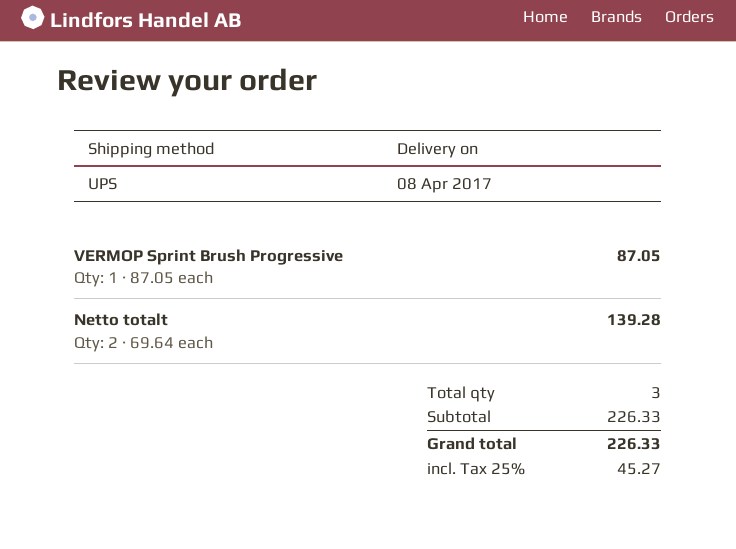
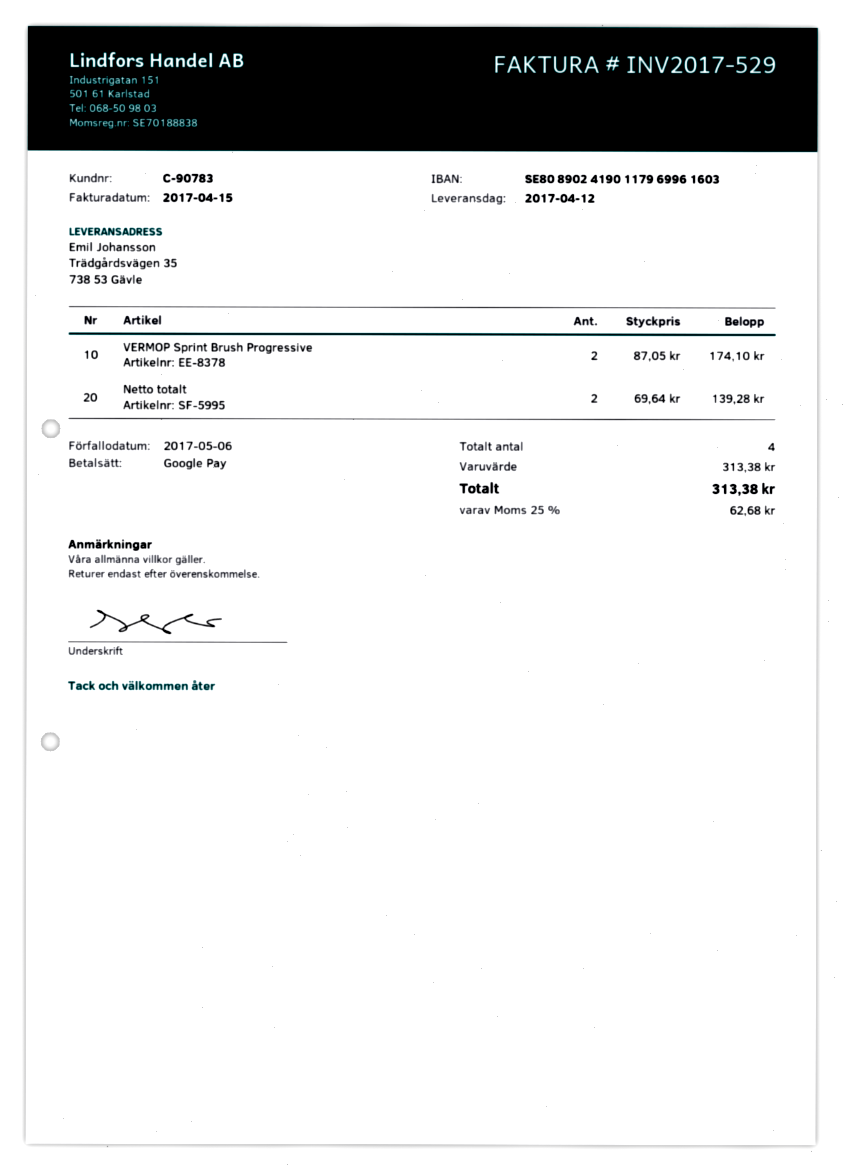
delivery date: 2017-04-08 -> 2017-04-12
VERMOP Sprint Brush Progressive: 1 x 87.05 = 87.05 -> 2 x 87.05 = 174.10
total quantity: 3 -> 4
subtotal: 226.33 -> 313.38
tax: 25% = 45.27 -> 25% = 62.68
total: 226.33 -> 313.38

